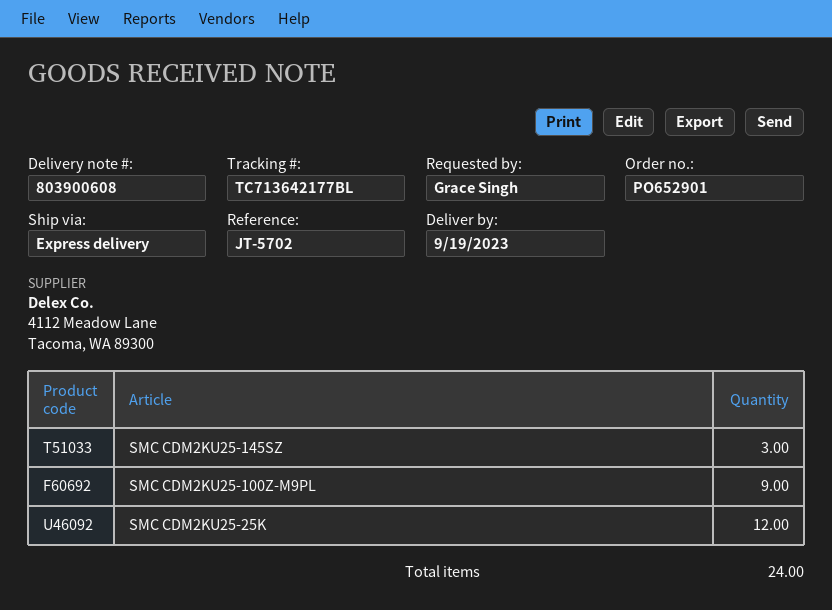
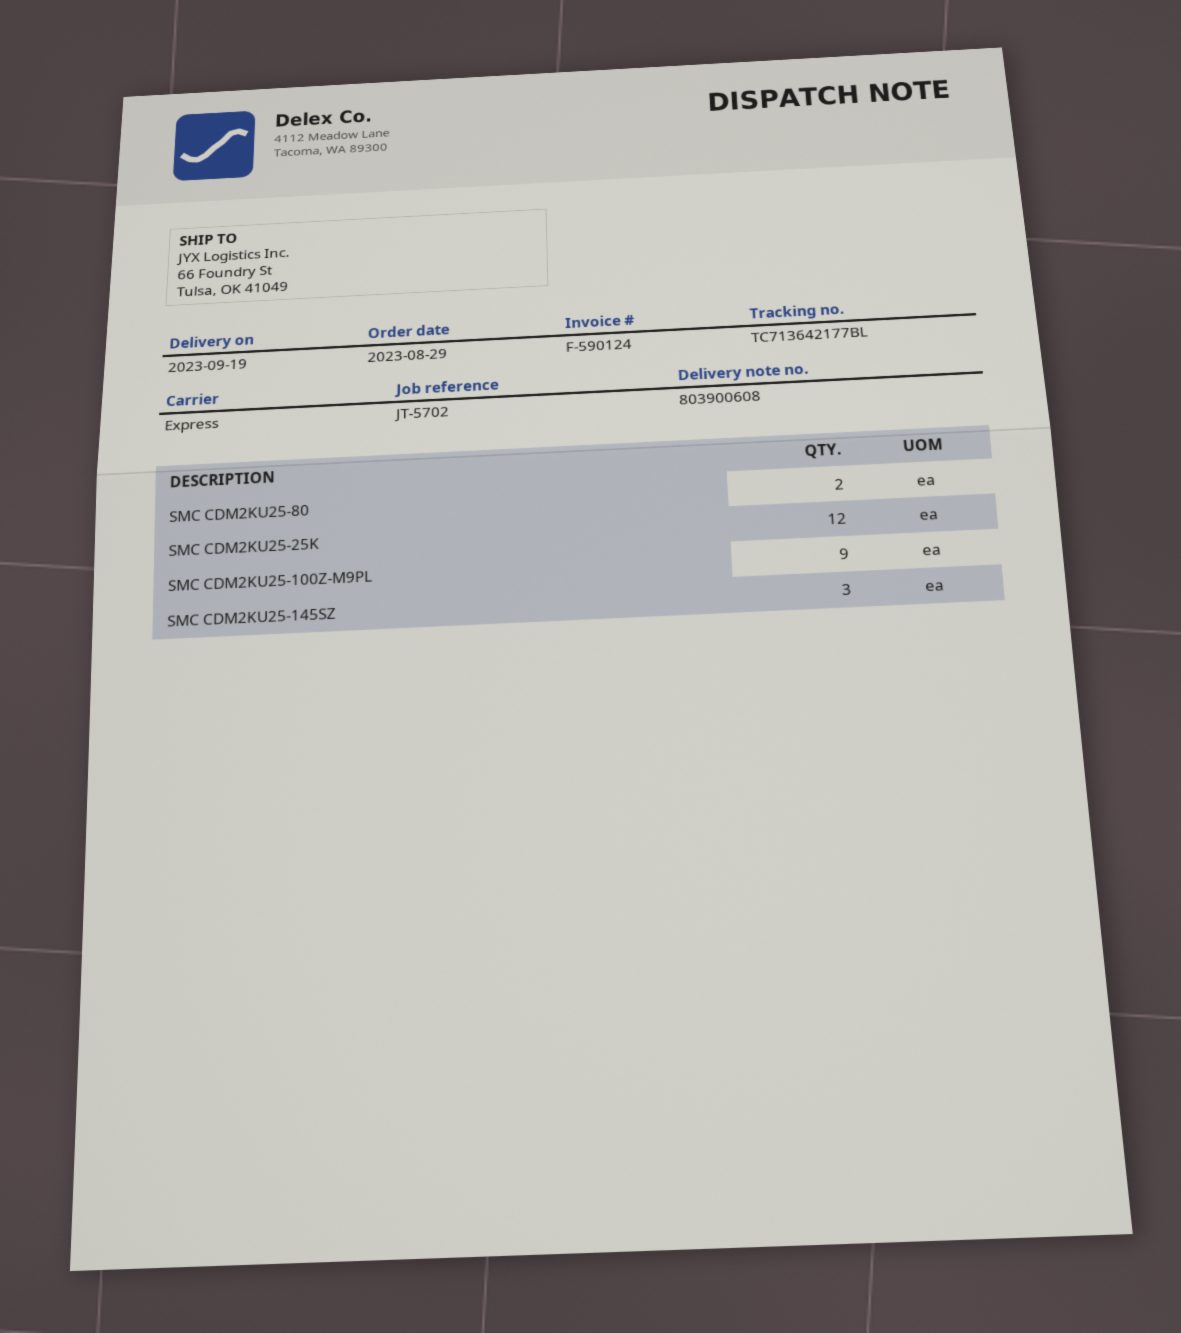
SMC CDM2KU25-80: none -> 2

